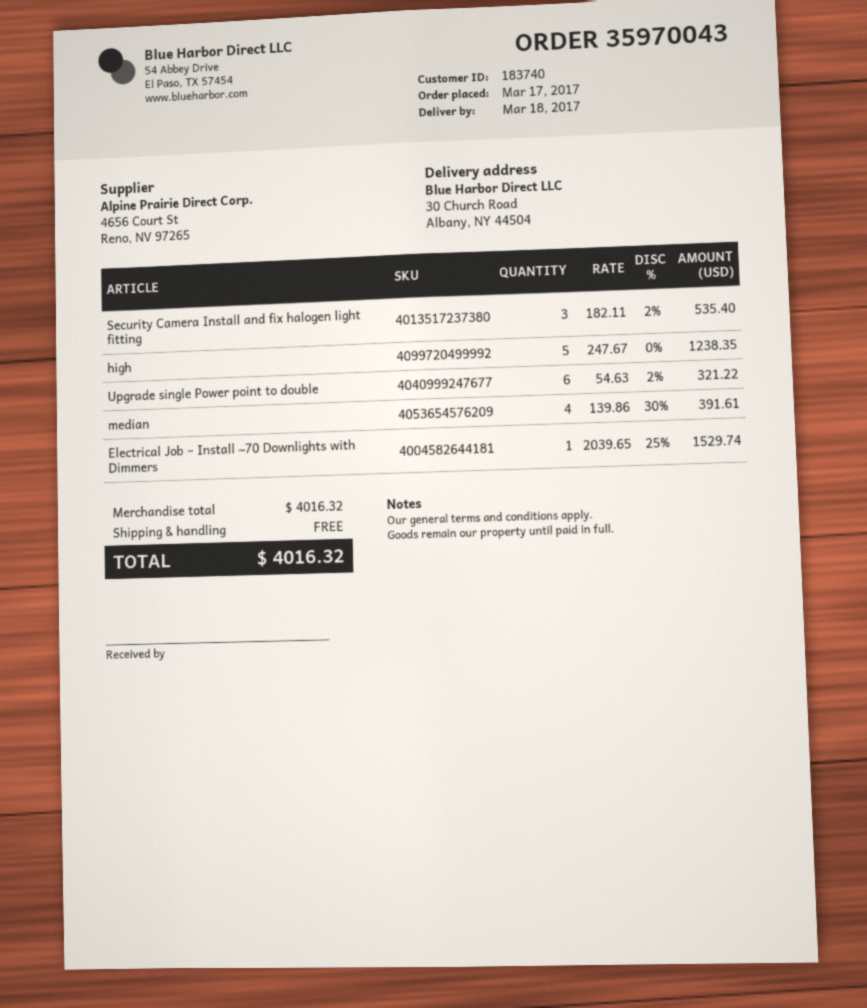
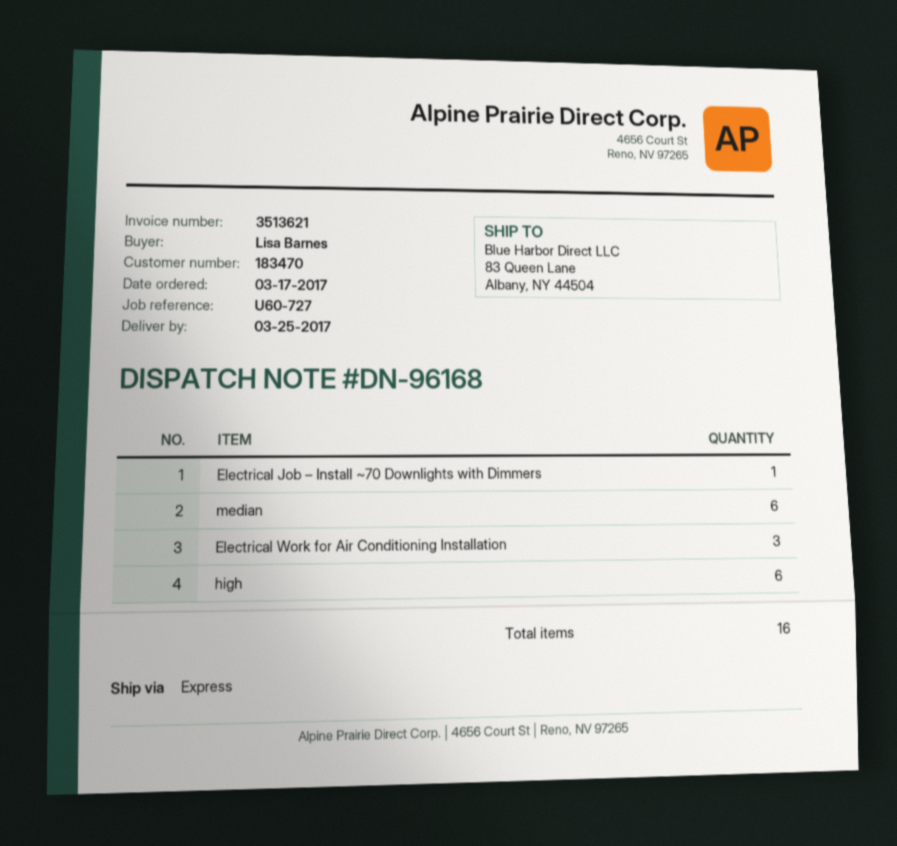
delivery date: 2017-03-18 -> 2017-03-25
customer number: 183740 -> 183470
ship to: 30 Church Road, Albany, NY 44504 -> 83 Queen Lane, Albany, NY 44504
Security Camera Install and fix halogen light fitting: 3 -> none
high: 5 -> 6
Upgrade single Power point to double: 6 -> none
median: 4 -> 6
Electrical Work for Air Conditioning Installation: none -> 3

